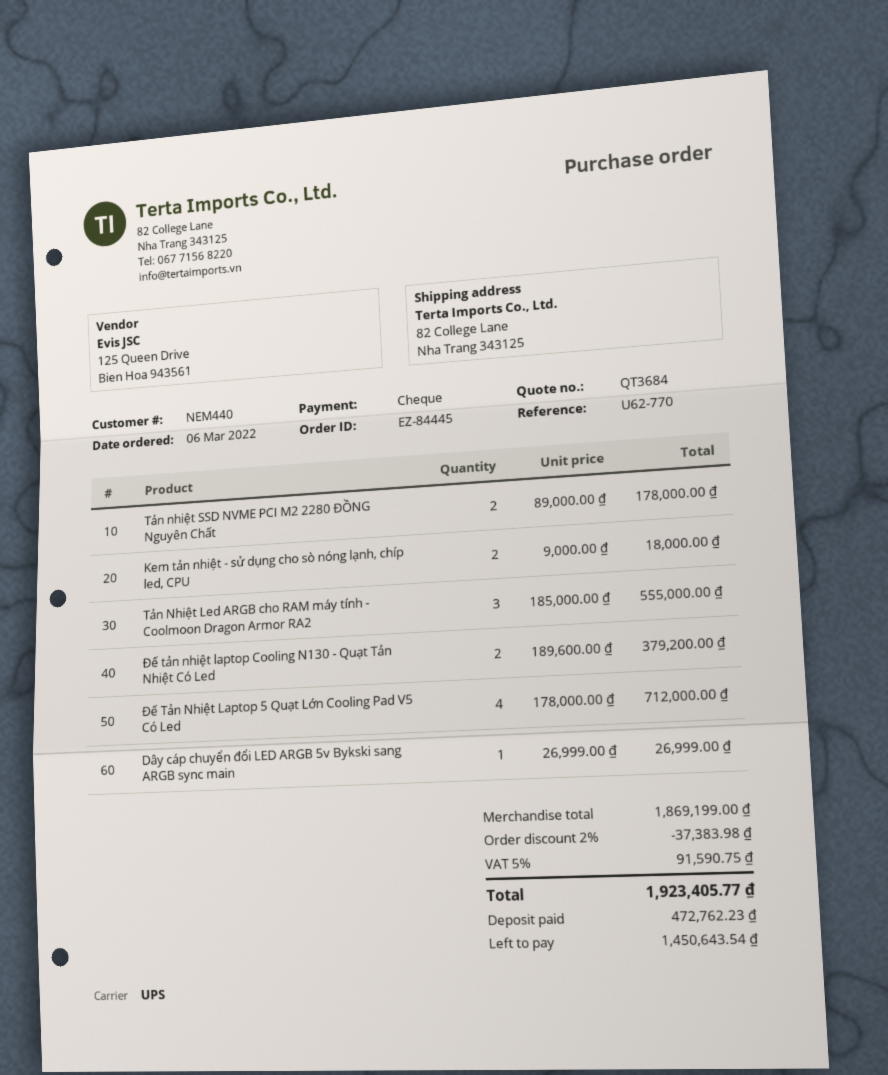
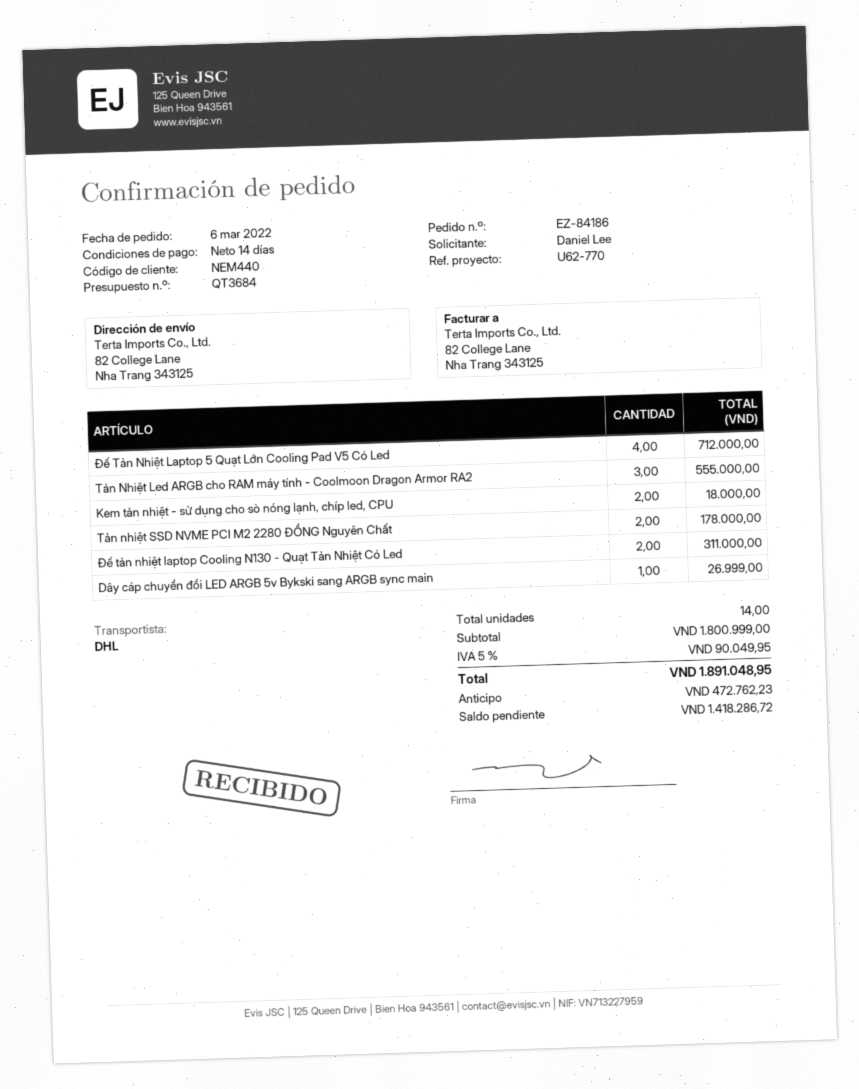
order number: EZ-84445 -> EZ-84186
shipping method: UPS -> DHL
Đế tản nhiệt laptop Cooling N130 - Quạt Tản Nhiệt Có Led: 2 for 379200.00 -> 2 for 311000.00
subtotal: 1869199.00 -> 1800999.00
discount: 2% = 37383.98 -> none
tax: 5% = 91590.75 -> 5% = 90049.95
total: 1923405.77 -> 1891048.95
balance: 1450643.54 -> 1418286.72

